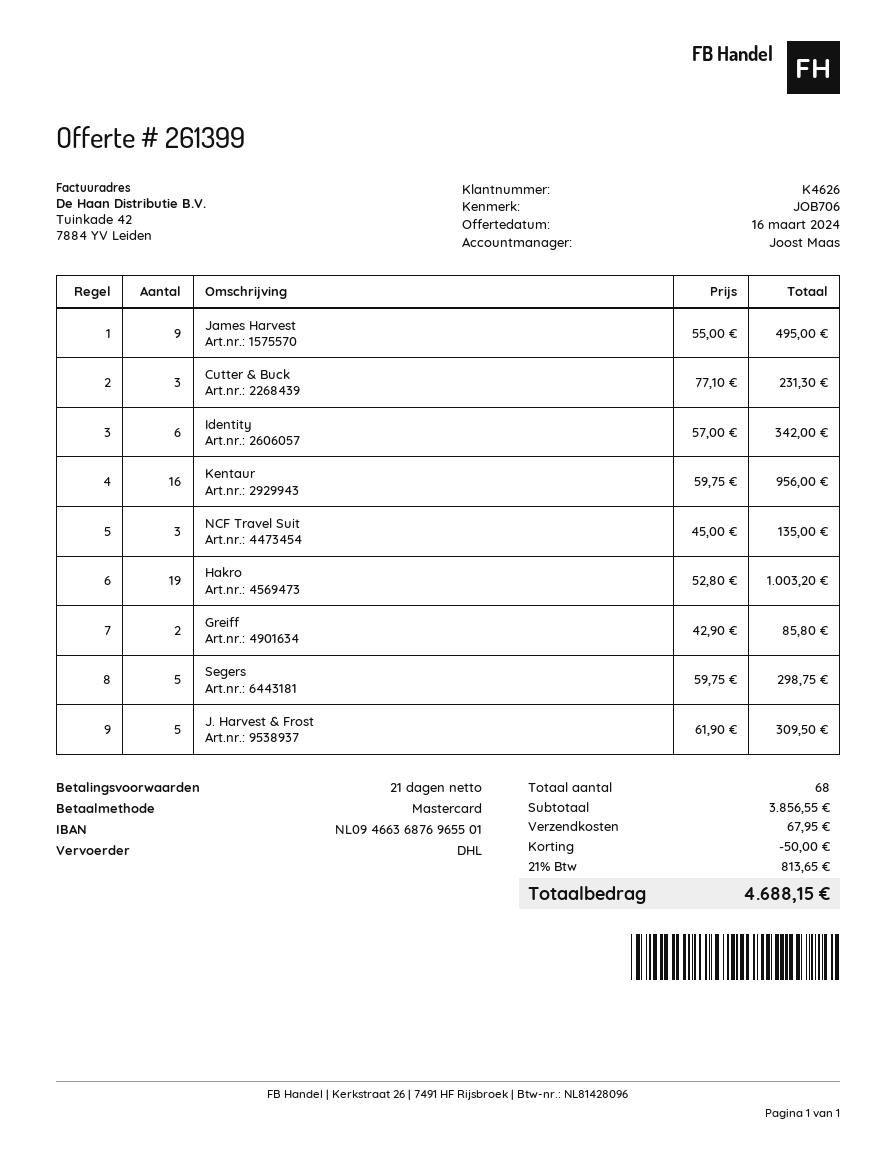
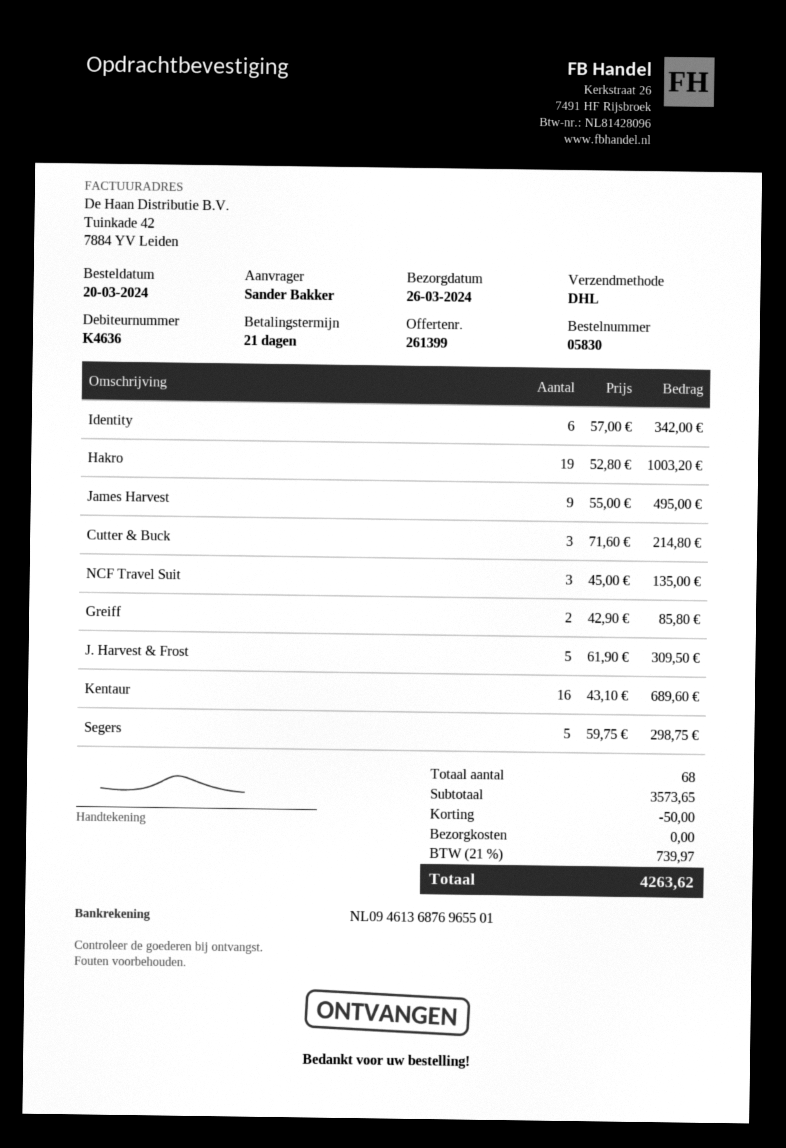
customer number: K4626 -> K4636
bank account: NL0946636876965501 -> NL0946136876965501
Cutter & Buck: 3 x 77.10 = 231.30 -> 3 x 71.60 = 214.80
Kentaur: 16 x 59.75 = 956.00 -> 16 x 43.10 = 689.60
subtotal: 3856.55 -> 3573.65
shipping: 67.95 -> 0.00
tax: 21% = 813.65 -> 21% = 739.97
total: 4688.15 -> 4263.62

